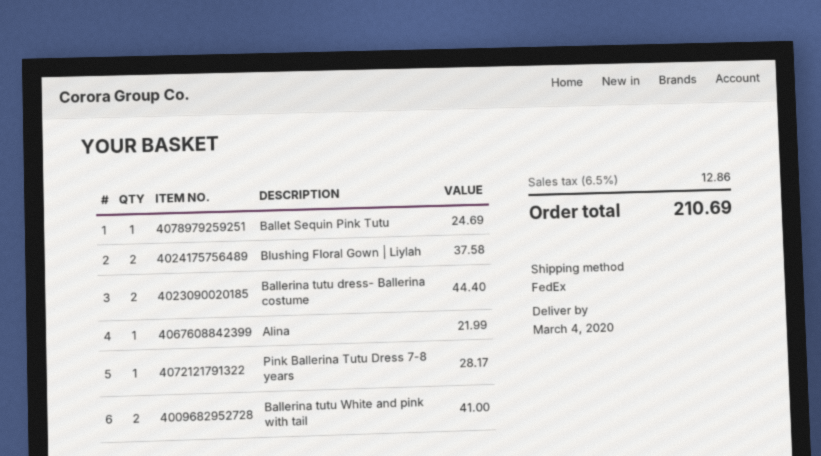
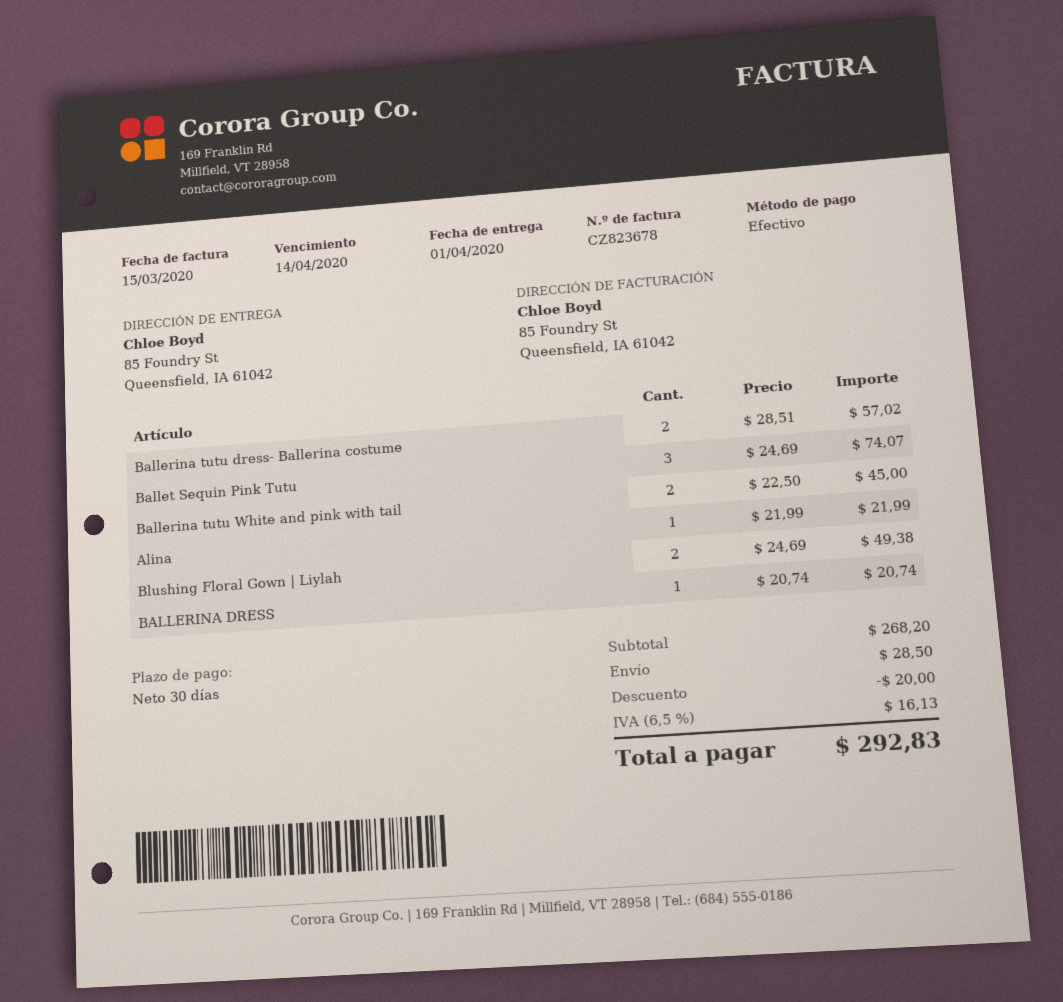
delivery date: 2020-03-04 -> 2020-04-01
Ballet Sequin Pink Tutu: 1 for 24.69 -> 3 for 74.07
Blushing Floral Gown | Liylah: 2 for 37.58 -> 2 for 49.38
Ballerina tutu dress- Ballerina costume: 2 for 44.40 -> 2 for 57.02
Pink Ballerina Tutu Dress 7-8 years: 1 for 28.17 -> none
Ballerina tutu White and pink with tail: 2 for 41.00 -> 2 for 45.00
BALLERINA DRESS: none -> 1 for 20.74
discount: none -> 20.00
shipping: none -> 28.50
tax: 6.5% = 12.86 -> 6.5% = 16.13
total: 210.69 -> 292.83

